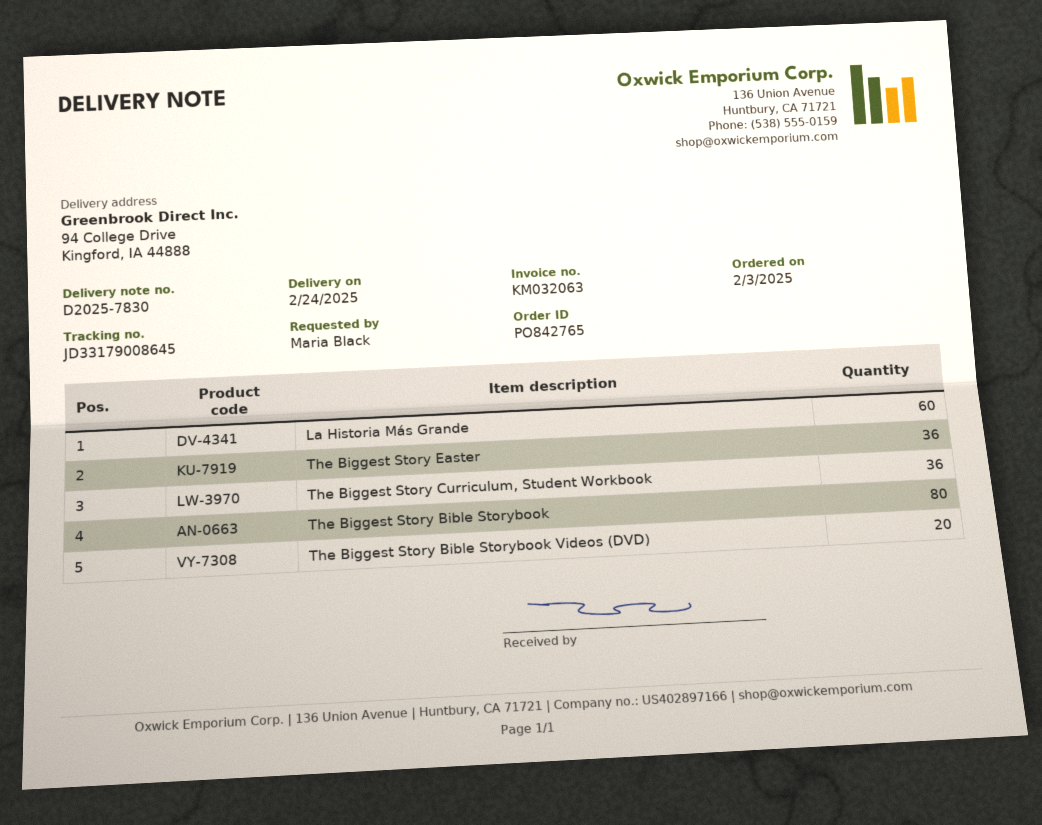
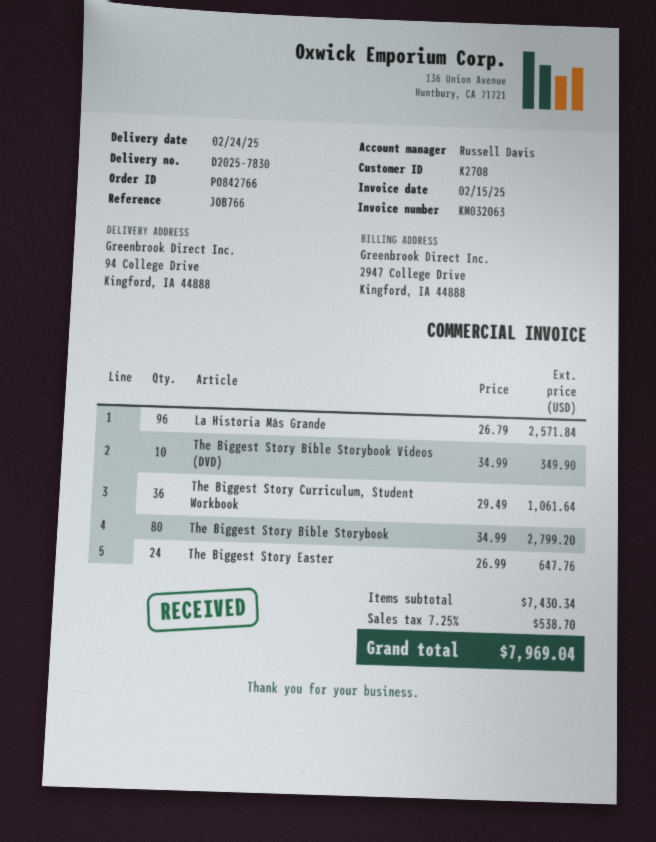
order number: PO842765 -> PO842766
La Historia Más Grande: 60 -> 96
The Biggest Story Easter: 36 -> 24
The Biggest Story Bible Storybook Videos (DVD): 20 -> 10

